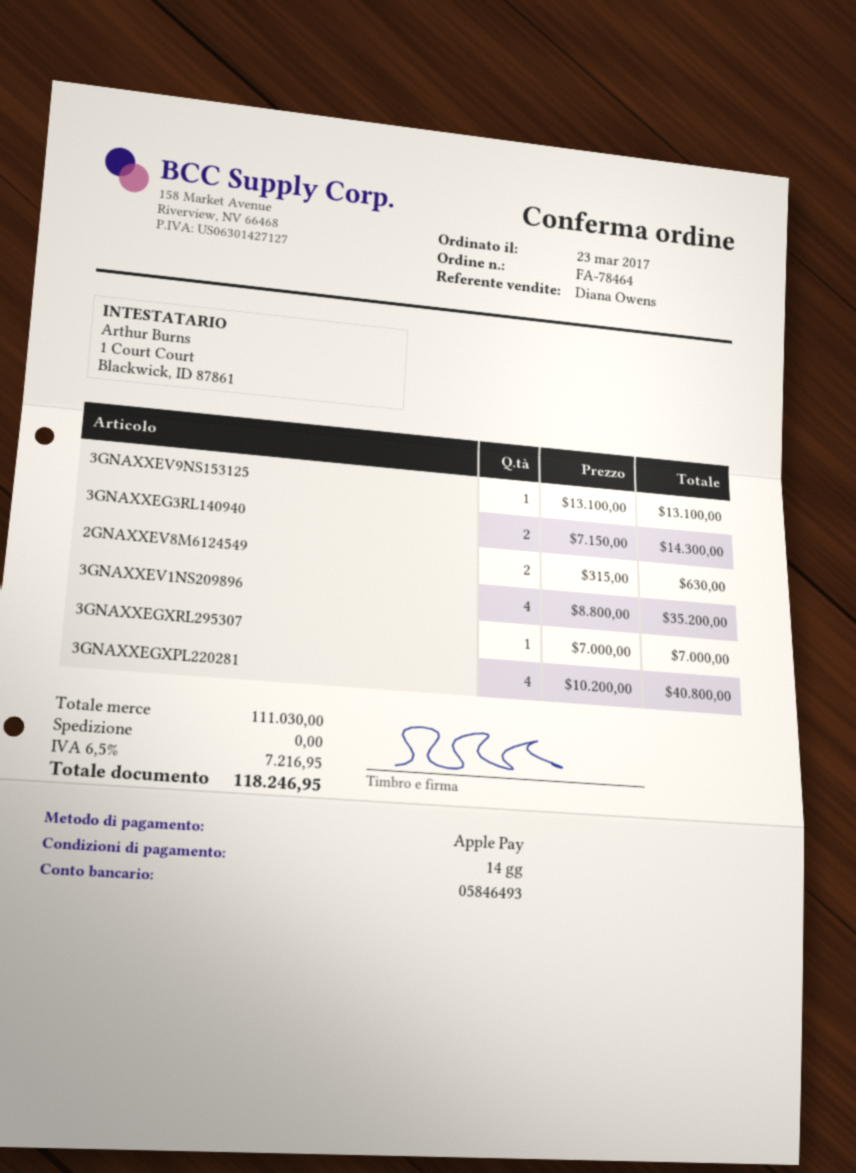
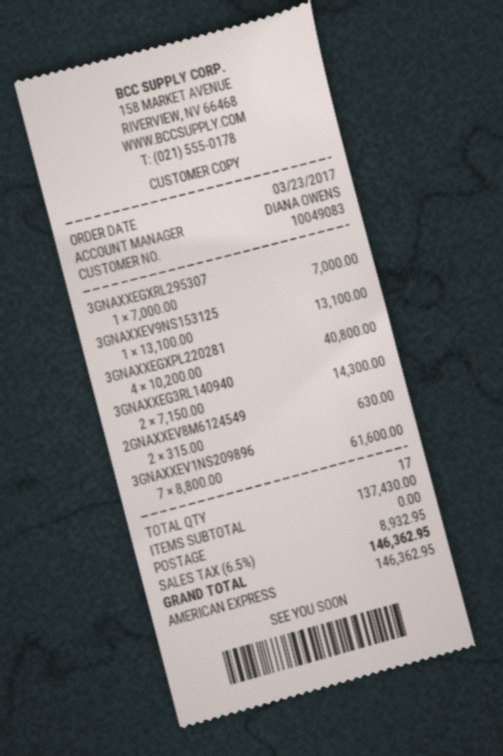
payment method: Apple Pay -> American Express
3GNAXXEV1NS209896: 4 x 8800.00 = 35200.00 -> 7 x 8800.00 = 61600.00
subtotal: 111030.00 -> 137430.00
tax: 6.5% = 7216.95 -> 6.5% = 8932.95
total: 118246.95 -> 146362.95

